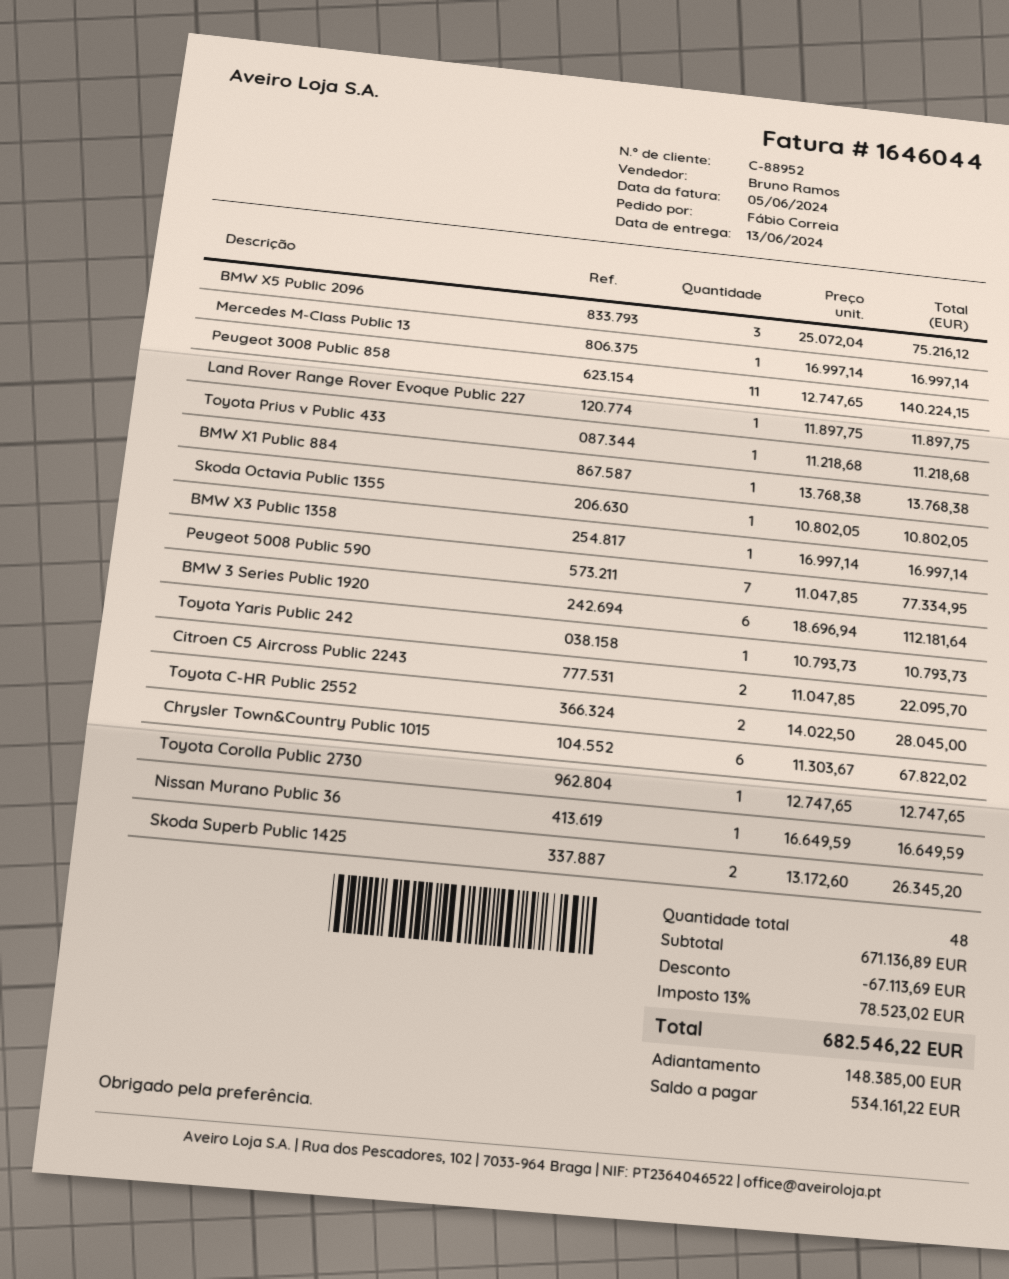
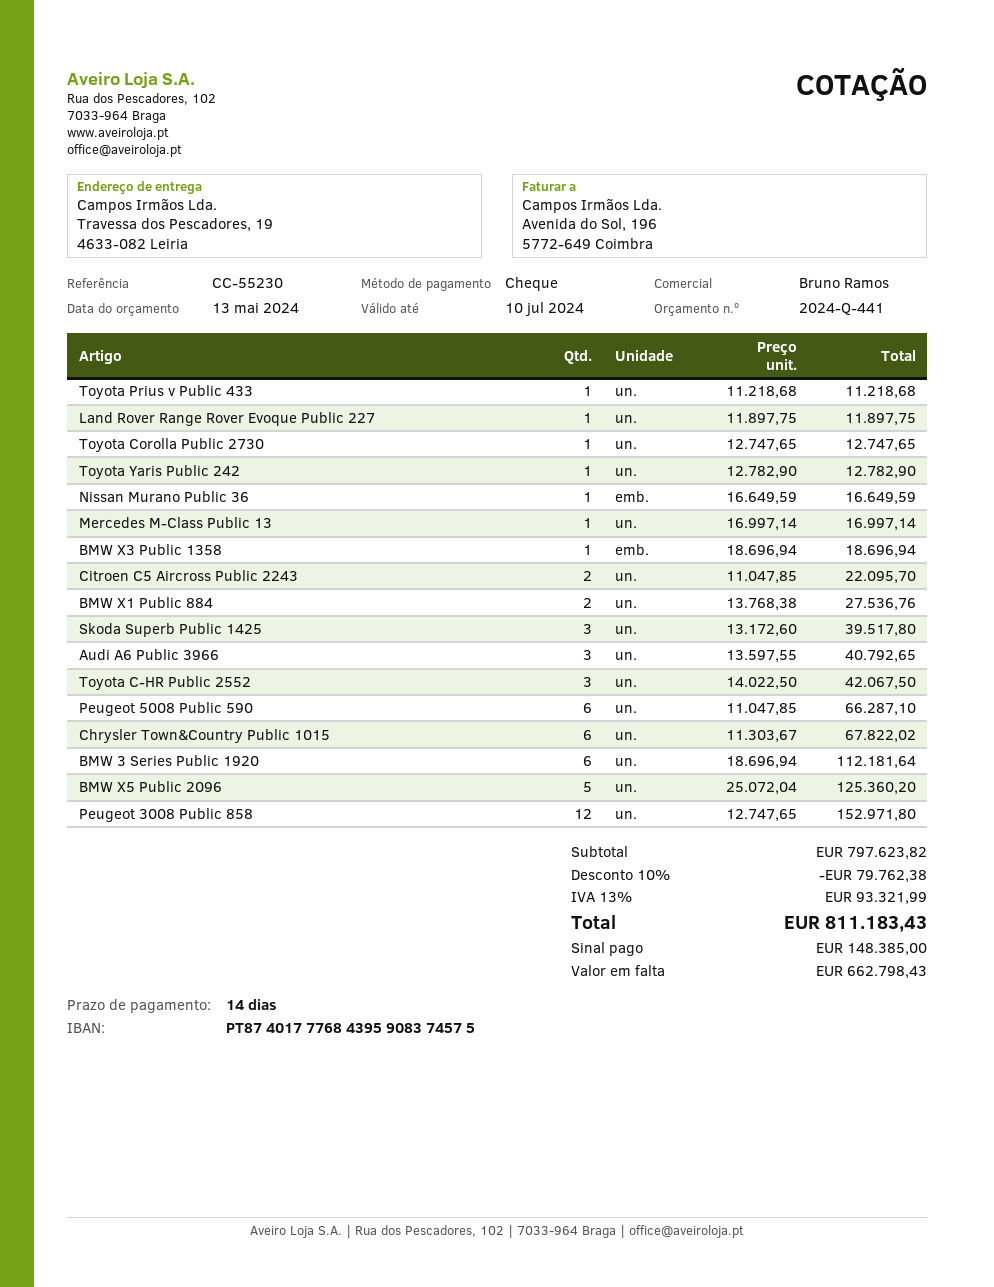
BMW X5 Public 2096: 3 x 25072.04 = 75216.12 -> 5 x 25072.04 = 125360.20
Peugeot 3008 Public 858: 11 x 12747.65 = 140224.15 -> 12 x 12747.65 = 152971.80
BMW X1 Public 884: 1 x 13768.38 = 13768.38 -> 2 x 13768.38 = 27536.76
Skoda Octavia Public 1355: 1 x 10802.05 = 10802.05 -> none
BMW X3 Public 1358: 1 x 16997.14 = 16997.14 -> 1 x 18696.94 = 18696.94
Peugeot 5008 Public 590: 7 x 11047.85 = 77334.95 -> 6 x 11047.85 = 66287.10
Toyota Yaris Public 242: 1 x 10793.73 = 10793.73 -> 1 x 12782.90 = 12782.90
Toyota C-HR Public 2552: 2 x 14022.50 = 28045.00 -> 3 x 14022.50 = 42067.50
Skoda Superb Public 1425: 2 x 13172.60 = 26345.20 -> 3 x 13172.60 = 39517.80
Audi A6 Public 3966: none -> 3 x 13597.55 = 40792.65
subtotal: 671136.89 -> 797623.82
discount: 67113.69 -> 79762.38
tax: 13% = 78523.02 -> 13% = 93321.99
total: 682546.22 -> 811183.43
balance: 534161.22 -> 662798.43

